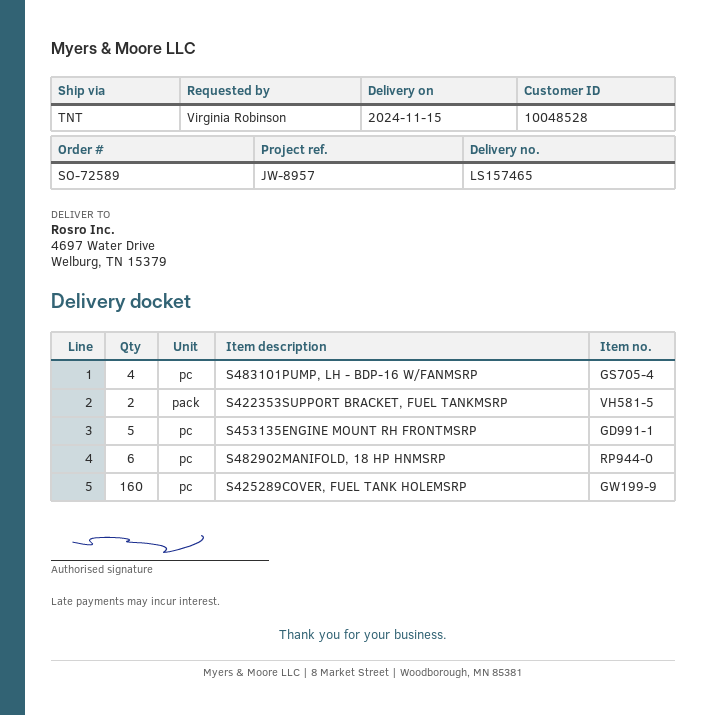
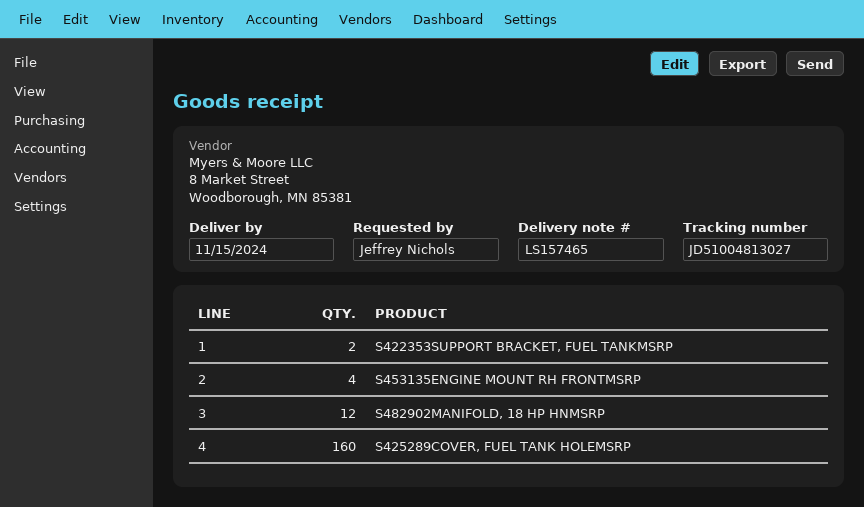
ordered by: Virginia Robinson -> Jeffrey Nichols
S483101PUMP, LH - BDP-16 W/FANMSRP: 4 -> none
S453135ENGINE MOUNT RH FRONTMSRP: 5 -> 4
S482902MANIFOLD, 18 HP HNMSRP: 6 -> 12

